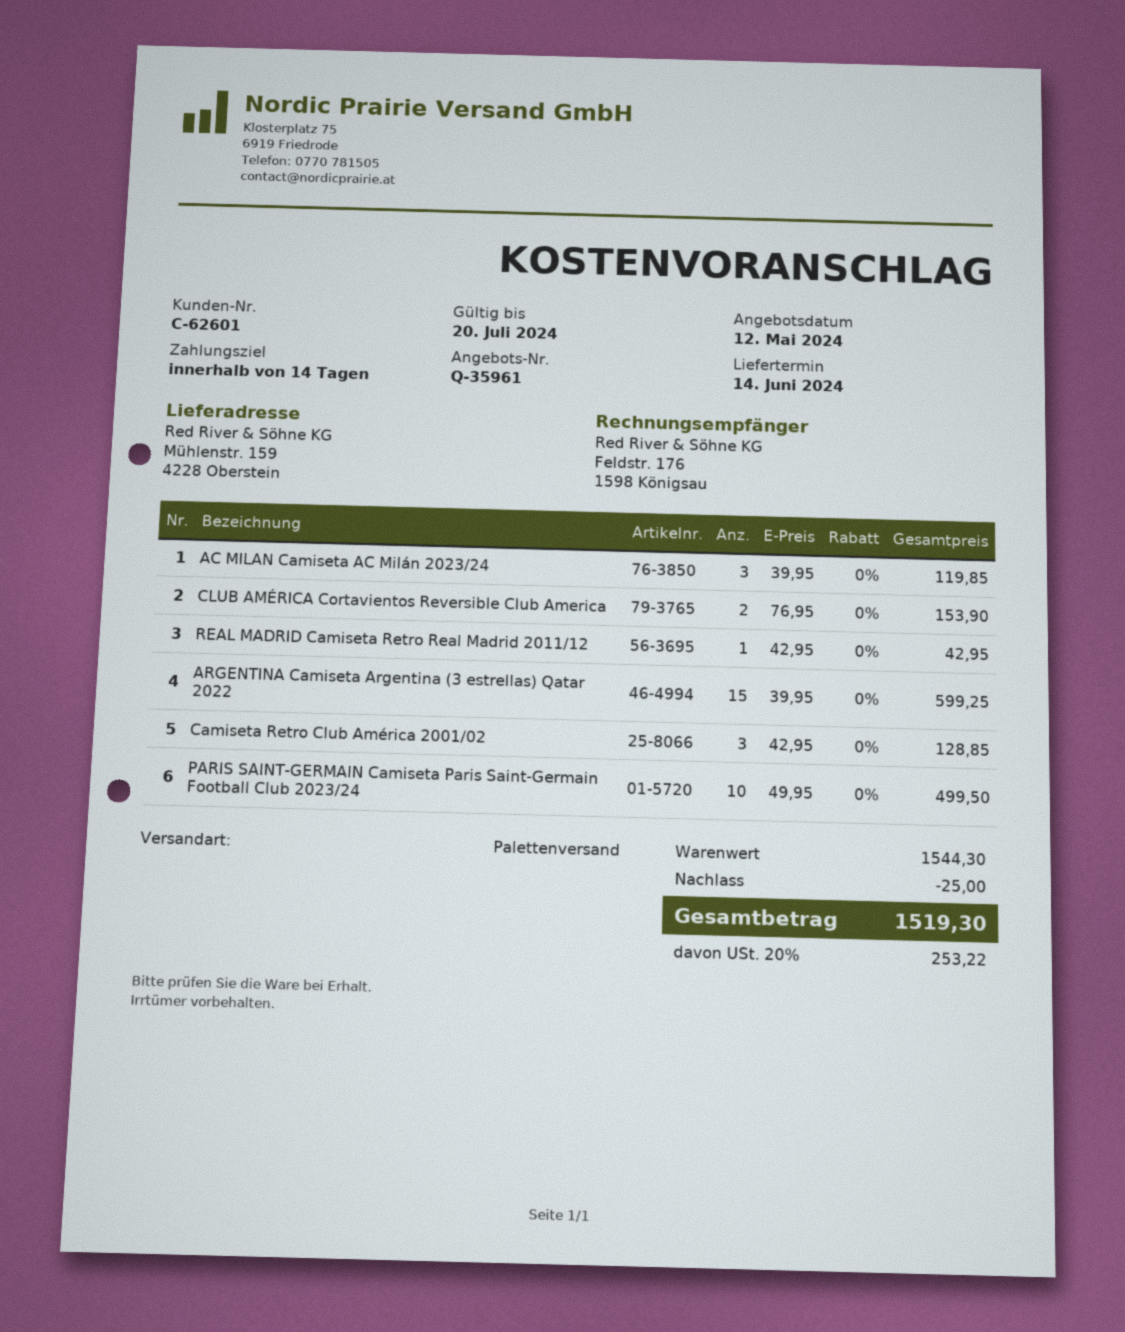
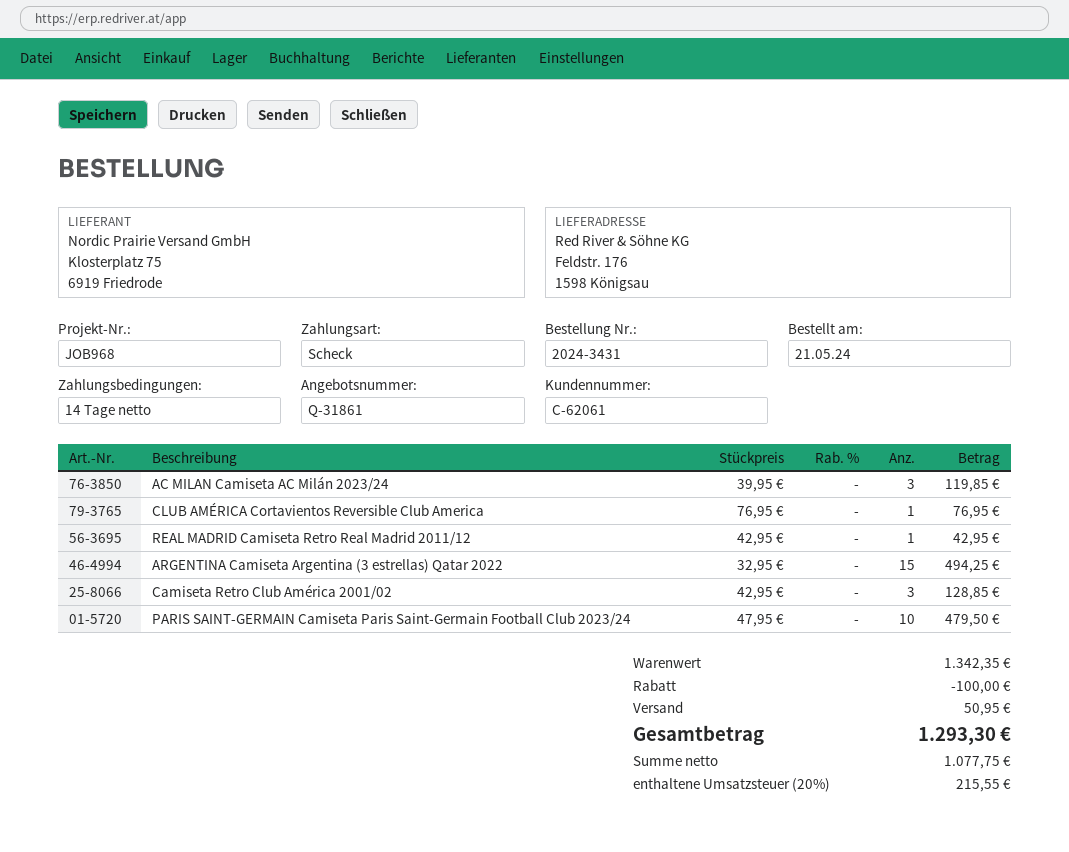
quote number: Q-35961 -> Q-31861
customer number: C-62601 -> C-62061
ship to: Mühlenstr. 159, 4228 Oberstein -> Feldstr. 176, 1598 Königsau
CLUB AMÉRICA Cortavientos Reversible Club America: 2 x 76.95 = 153.90 -> 1 x 76.95 = 76.95
ARGENTINA Camiseta Argentina (3 estrellas) Qatar 2022: 15 x 39.95 = 599.25 -> 15 x 32.95 = 494.25
PARIS SAINT-GERMAIN Camiseta Paris Saint-Germain Football Club 2023/24: 10 x 49.95 = 499.50 -> 10 x 47.95 = 479.50
subtotal: 1544.30 -> 1342.35
discount: 25.00 -> 100.00
shipping: none -> 50.95
tax: 20% = 253.22 -> 20% = 215.55
total: 1519.30 -> 1293.30

